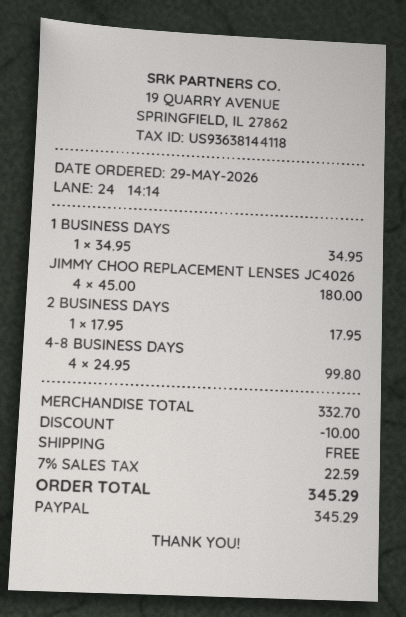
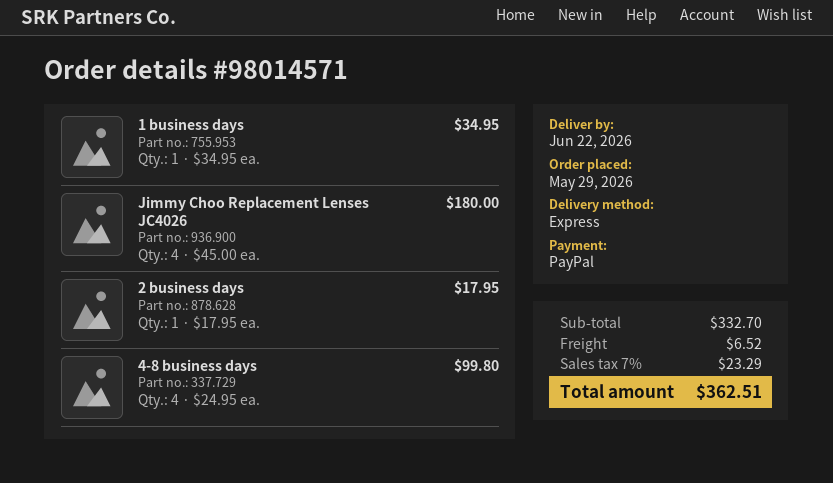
discount: 10.00 -> none
shipping: 0.00 -> 6.52
tax: 7% = 22.59 -> 7% = 23.29
total: 345.29 -> 362.51

